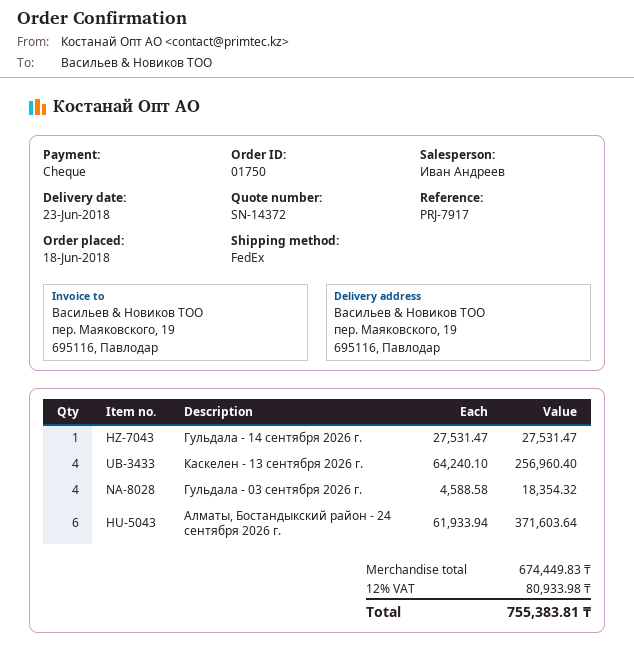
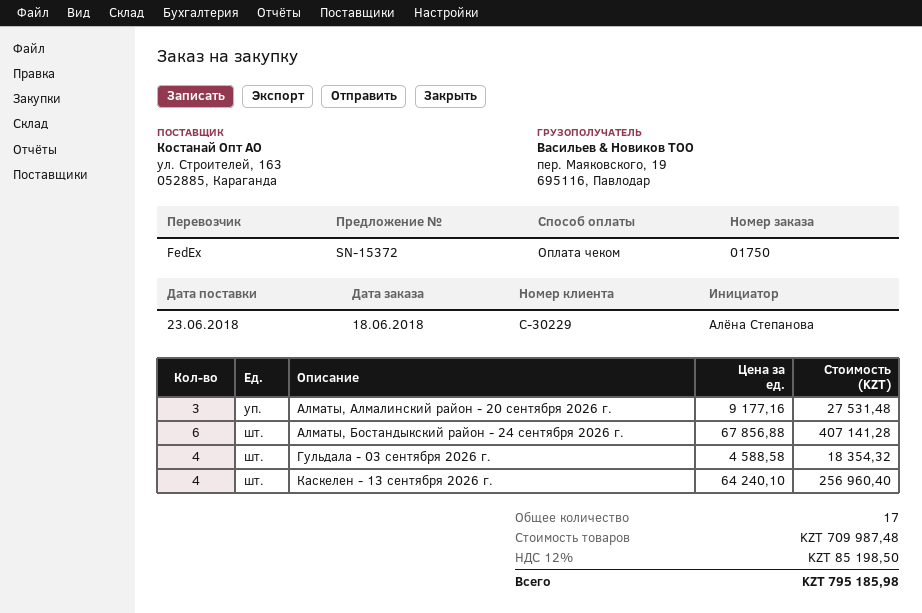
quote number: SN-14372 -> SN-15372
Гульдала - 14 сентября 2026 г.: 1 x 27531.47 = 27531.47 -> none
Алматы, Бостандыкский район - 24 сентября 2026 г.: 6 x 61933.94 = 371603.64 -> 6 x 67856.88 = 407141.28
Алматы, Алмалинский район - 20 сентября 2026 г.: none -> 3 x 9177.16 = 27531.48
subtotal: 674449.83 -> 709987.48
tax: 12% = 80933.98 -> 12% = 85198.50
total: 755383.81 -> 795185.98

